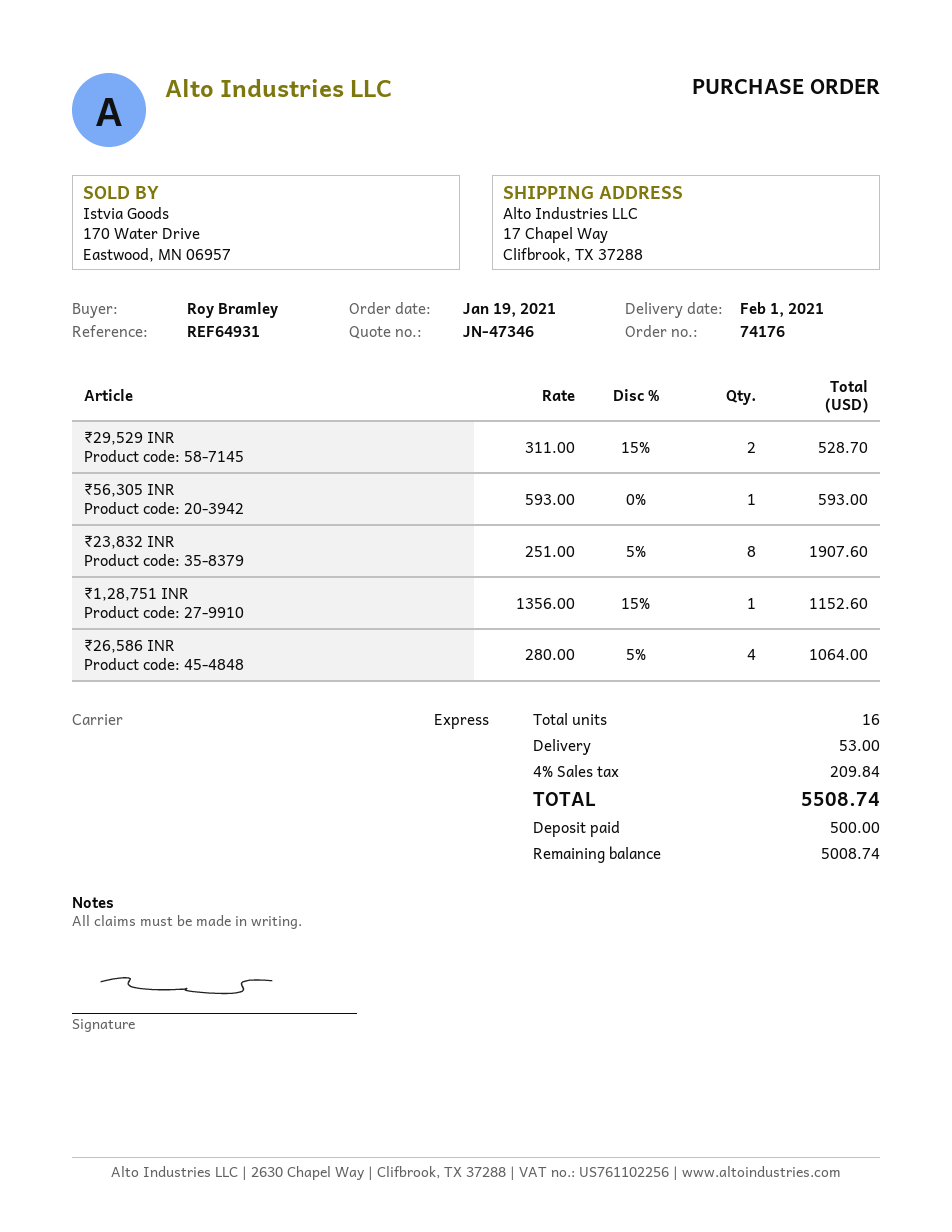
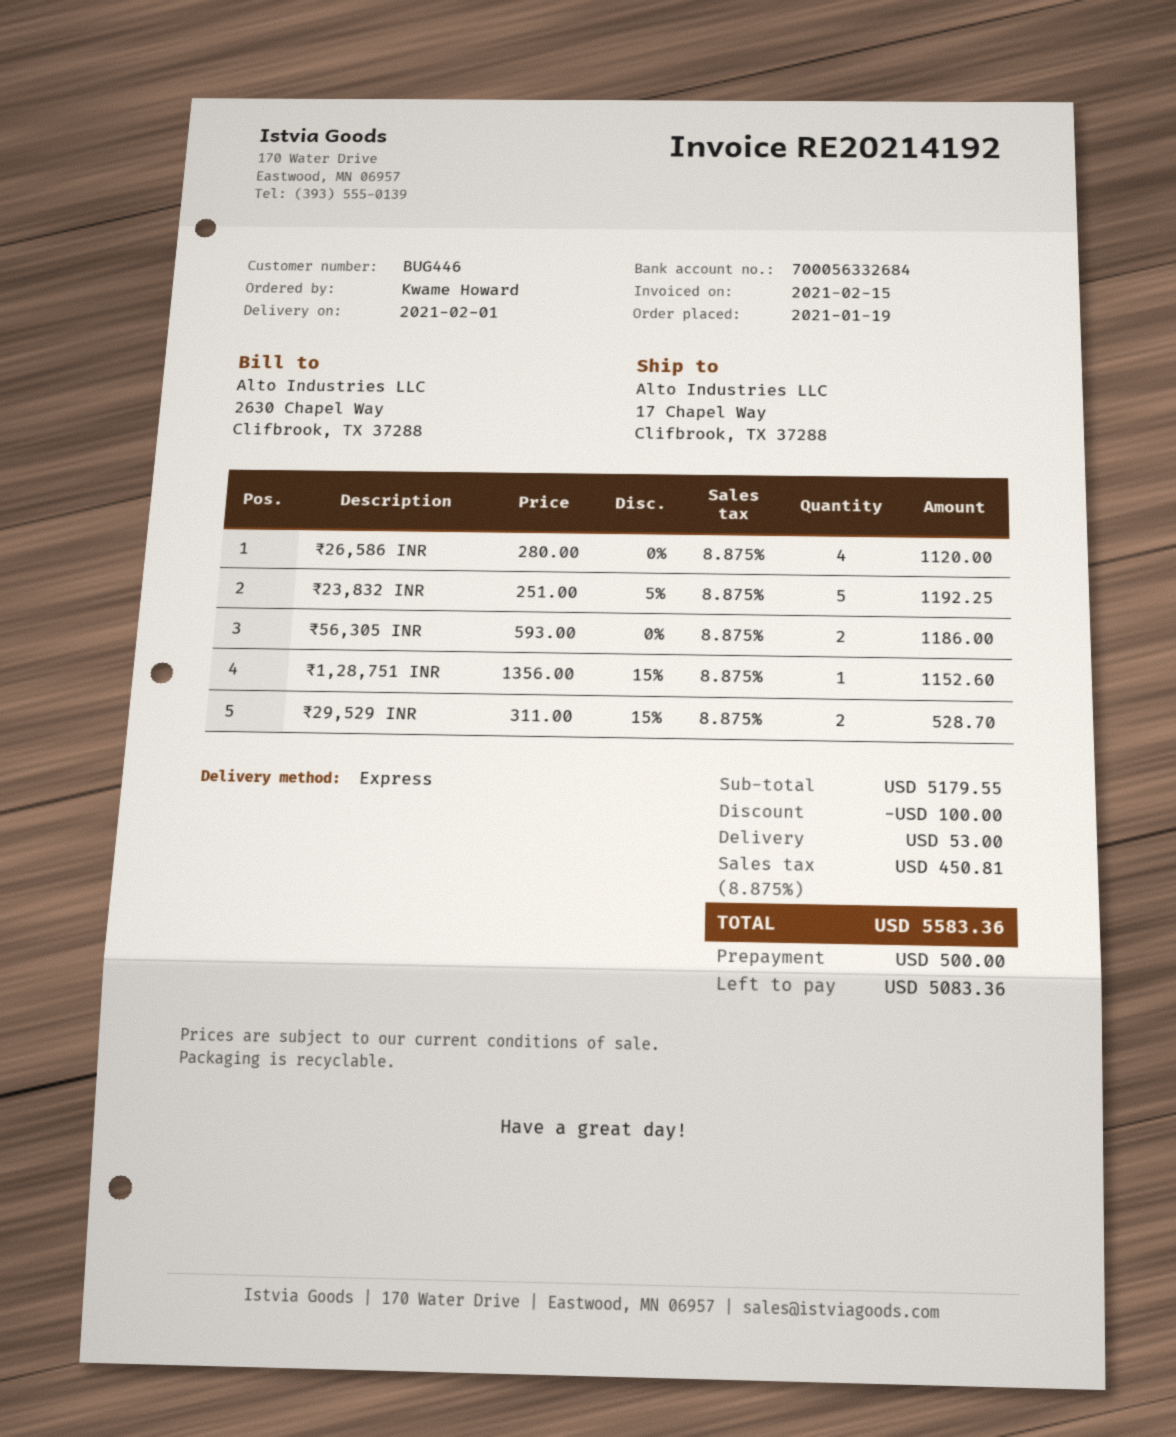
ordered by: Roy Bramley -> Kwame Howard
₹56,305 INR: 1 x 593.00 = 593.00 -> 2 x 593.00 = 1186.00
₹23,832 INR: 8 x 251.00 - 5% = 1907.60 -> 5 x 251.00 - 5% = 1192.25
₹26,586 INR: 4 x 280.00 - 5% = 1064.00 -> 4 x 280.00 = 1120.00
discount: none -> 100.00
tax: 4% = 209.84 -> 8.875% = 450.81
total: 5508.74 -> 5583.36
balance: 5008.74 -> 5083.36

